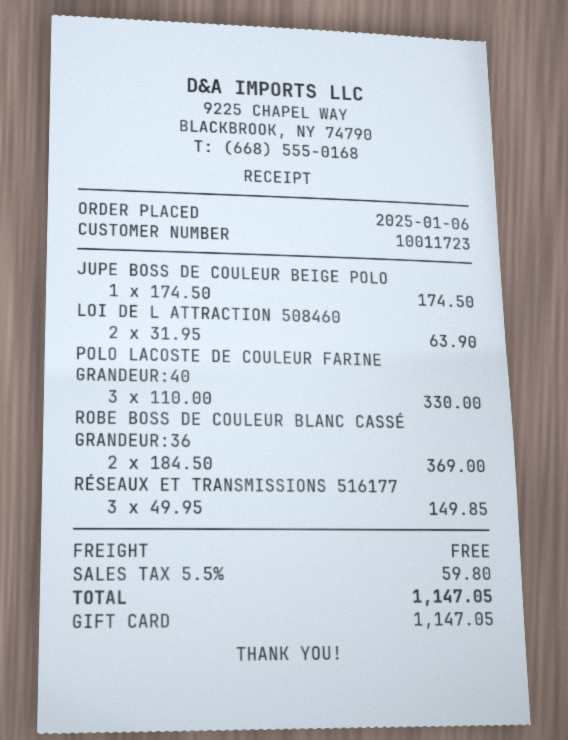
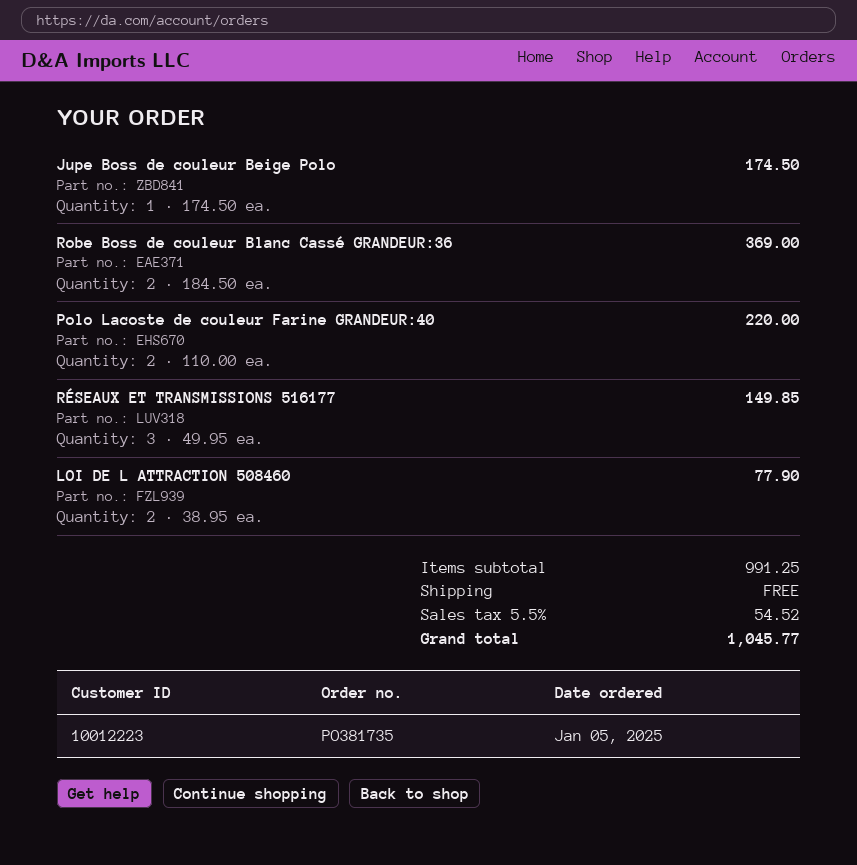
order date: 2025-01-06 -> 2025-01-05
customer number: 10011723 -> 10012223
LOI DE L ATTRACTION 508460: 2 x 31.95 = 63.90 -> 2 x 38.95 = 77.90
POLO LACOSTE DE COULEUR FARINE GRANDEUR:40: 3 x 110.00 = 330.00 -> 2 x 110.00 = 220.00
tax: 5.5% = 59.80 -> 5.5% = 54.52
total: 1147.05 -> 1045.77

